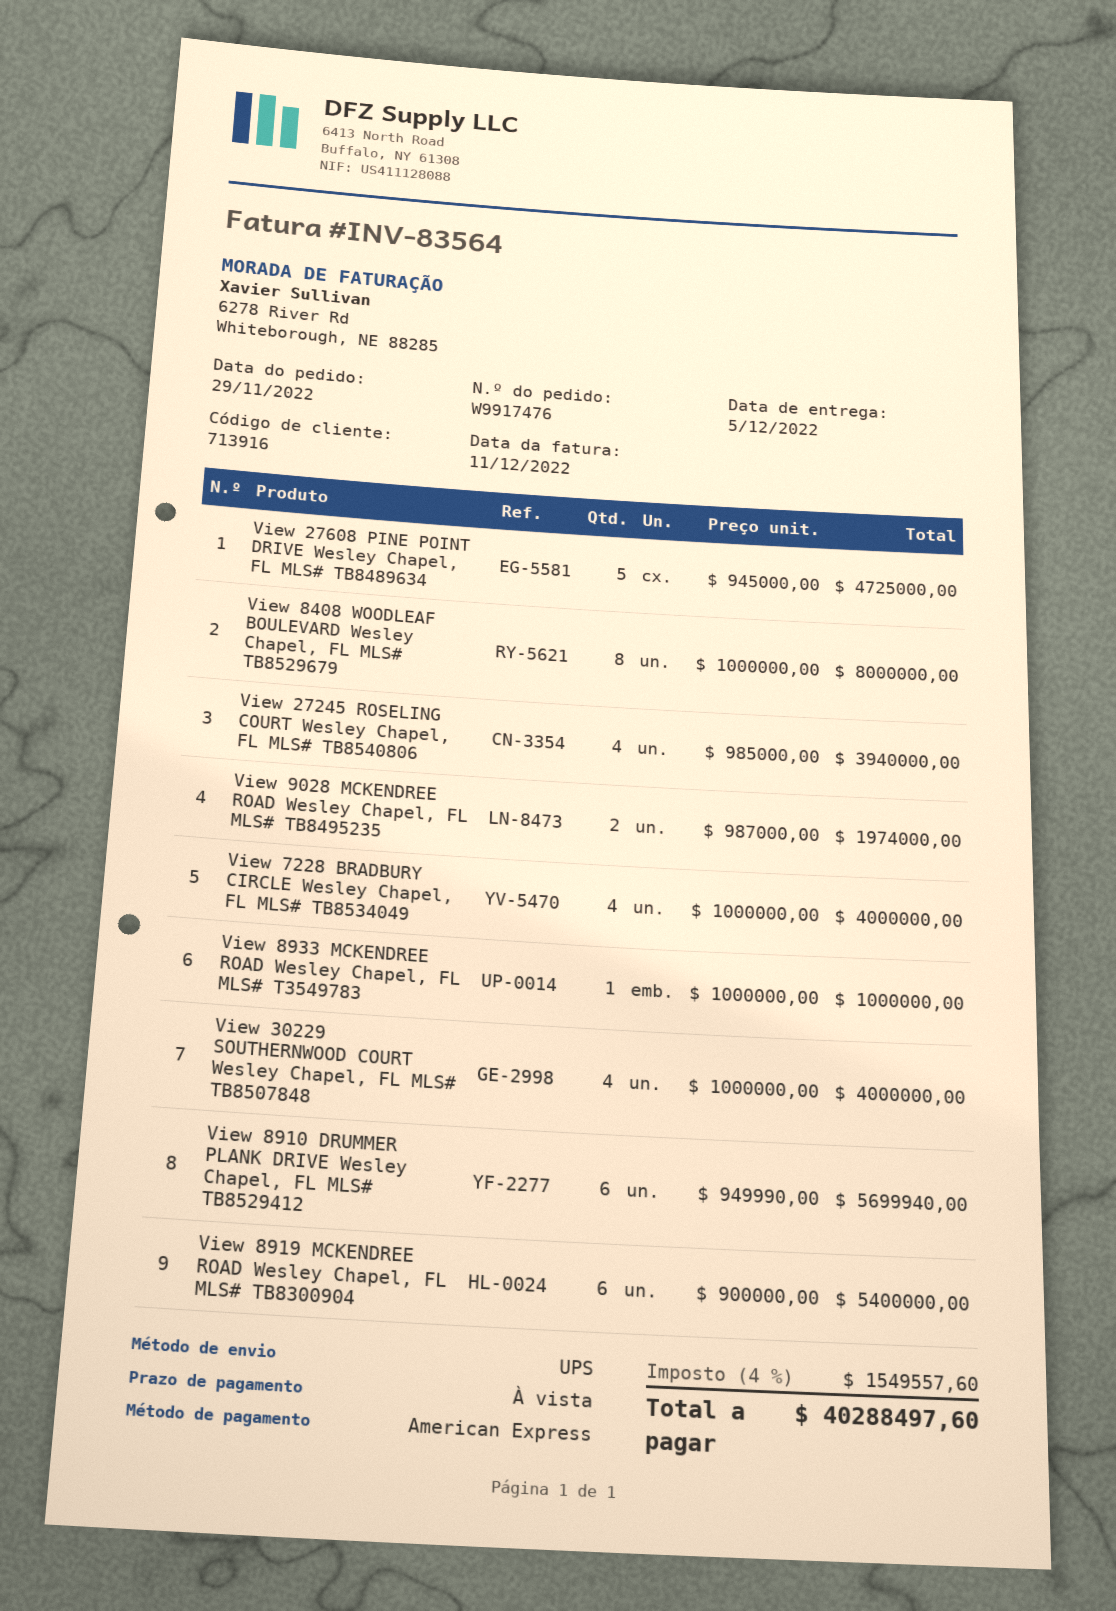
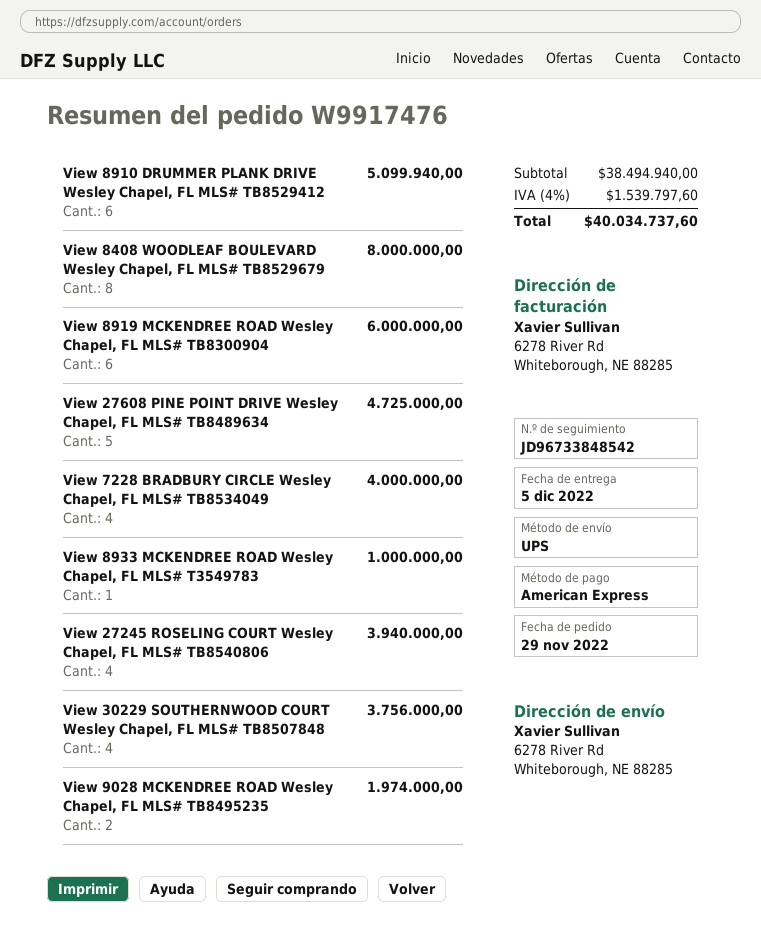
View 30229 SOUTHERNWOOD COURT Wesley Chapel, FL MLS# TB8507848: 4 for 4000000.00 -> 4 for 3756000.00
View 8910 DRUMMER PLANK DRIVE Wesley Chapel, FL MLS# TB8529412: 6 for 5699940.00 -> 6 for 5099940.00
View 8919 MCKENDREE ROAD Wesley Chapel, FL MLS# TB8300904: 6 for 5400000.00 -> 6 for 6000000.00
tax: 4% = 1549557.60 -> 4% = 1539797.60
total: 40288497.60 -> 40034737.60

